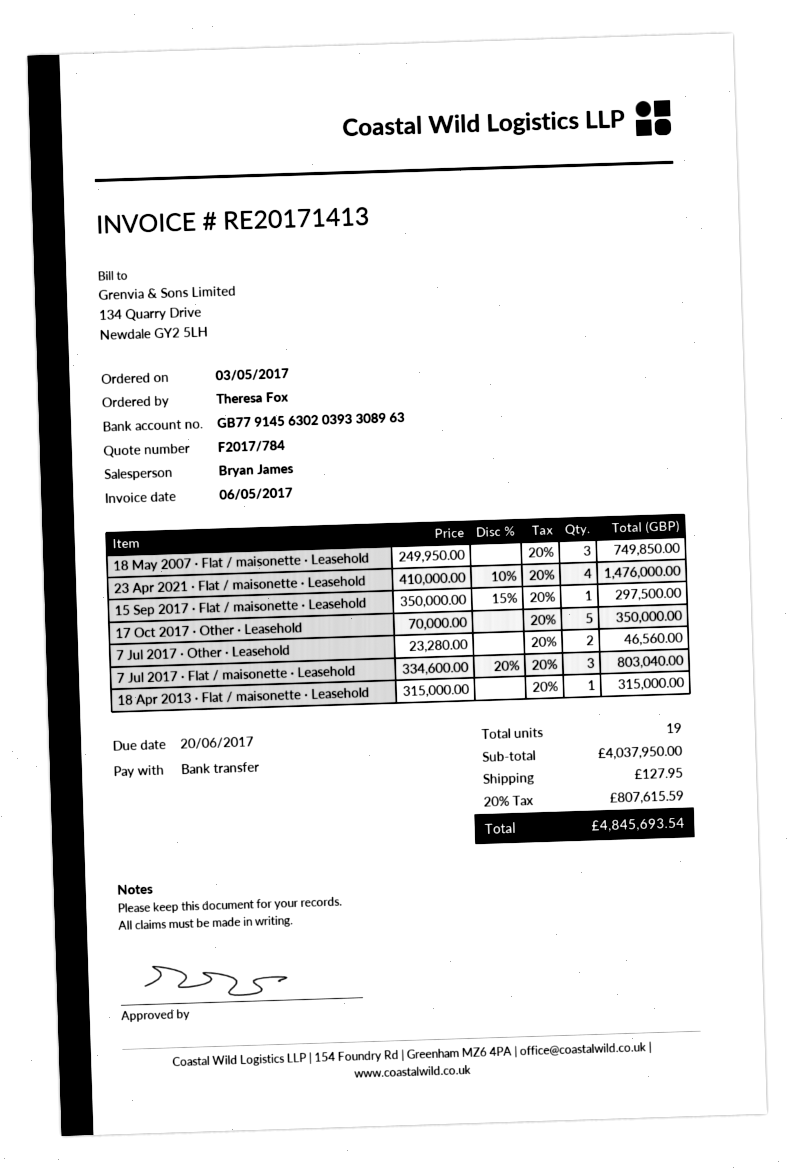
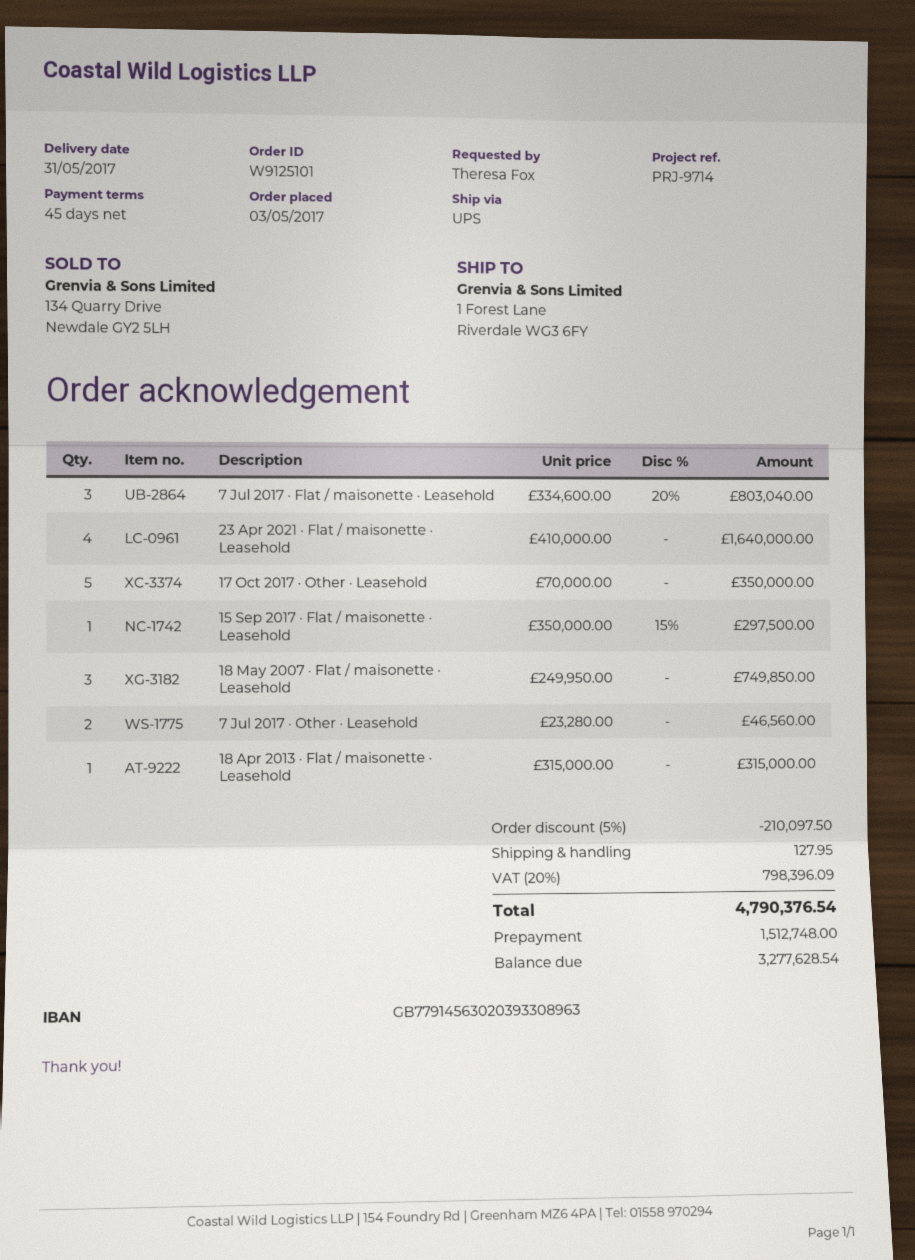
23 Apr 2021 · Flat / maisonette · Leasehold: 4 x 410000.00 - 10% = 1476000.00 -> 4 x 410000.00 = 1640000.00
discount: none -> 5% = 210097.50
tax: 20% = 807615.59 -> 20% = 798396.09
total: 4845693.54 -> 4790376.54

